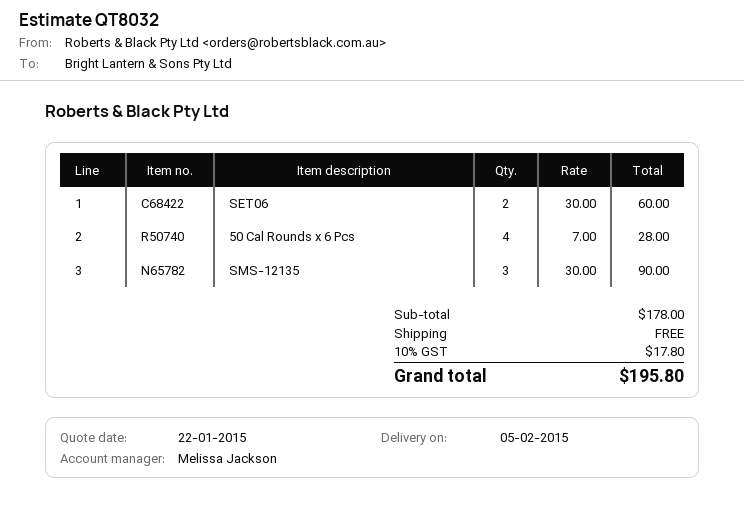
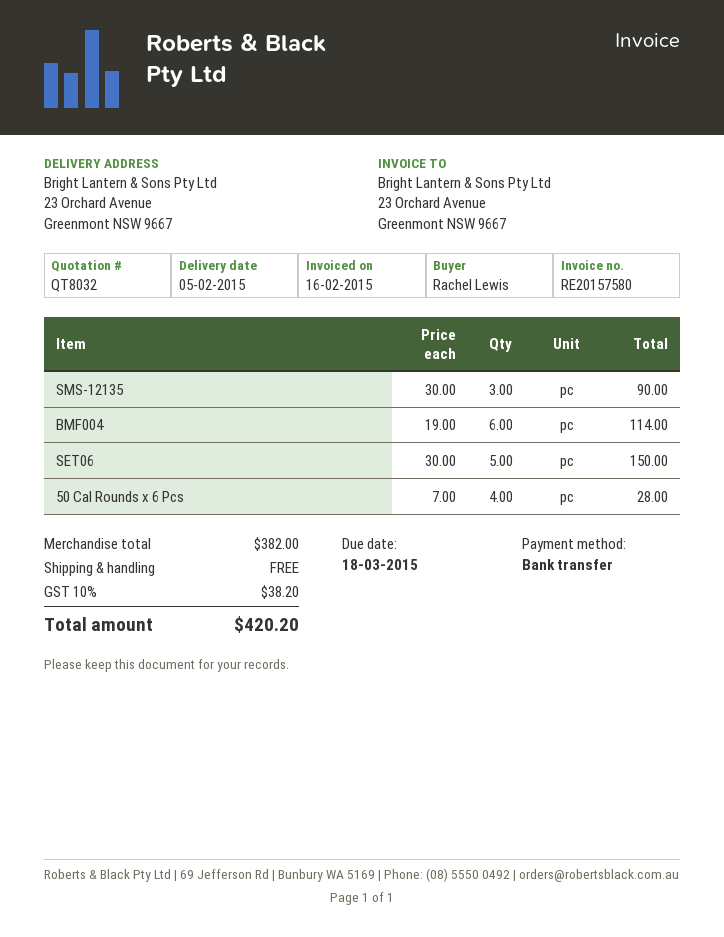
SET06: 2 x 30.00 = 60.00 -> 5 x 30.00 = 150.00
BMF004: none -> 6 x 19.00 = 114.00
subtotal: 178.00 -> 382.00
tax: 10% = 17.80 -> 10% = 38.20
total: 195.80 -> 420.20

